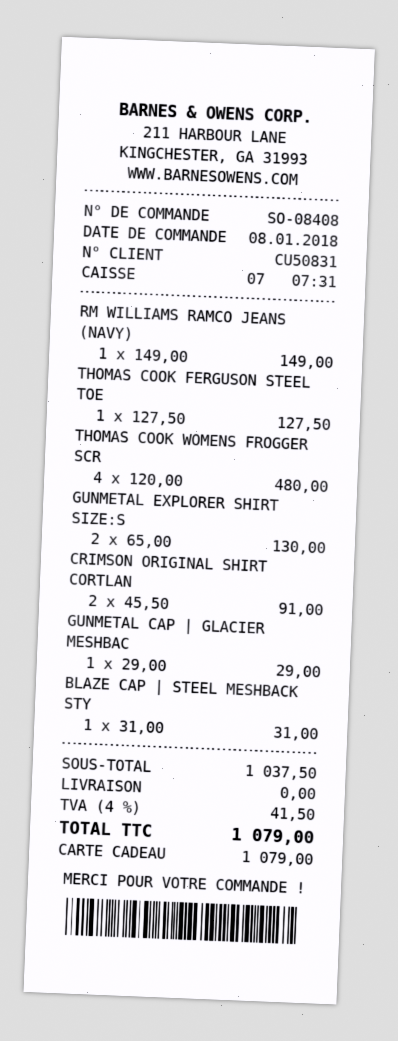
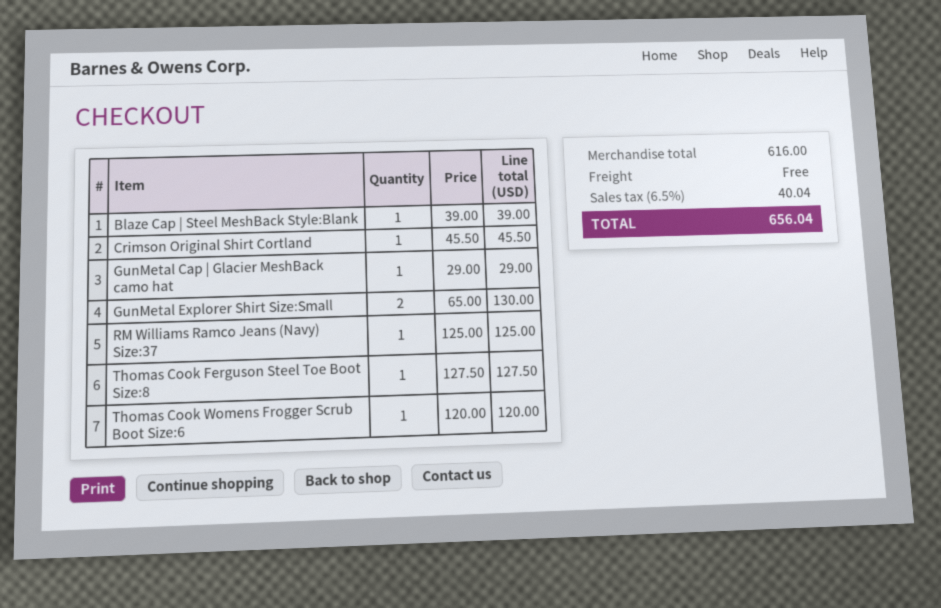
RM WILLIAMS RAMCO JEANS (NAVY): 1 x 149.00 = 149.00 -> 1 x 125.00 = 125.00
THOMAS COOK WOMENS FROGGER SCR: 4 x 120.00 = 480.00 -> 1 x 120.00 = 120.00
CRIMSON ORIGINAL SHIRT CORTLAN: 2 x 45.50 = 91.00 -> 1 x 45.50 = 45.50
BLAZE CAP | STEEL MESHBACK STY: 1 x 31.00 = 31.00 -> 1 x 39.00 = 39.00
subtotal: 1037.50 -> 616.00
tax: 4% = 41.50 -> 6.5% = 40.04
total: 1079.00 -> 656.04

